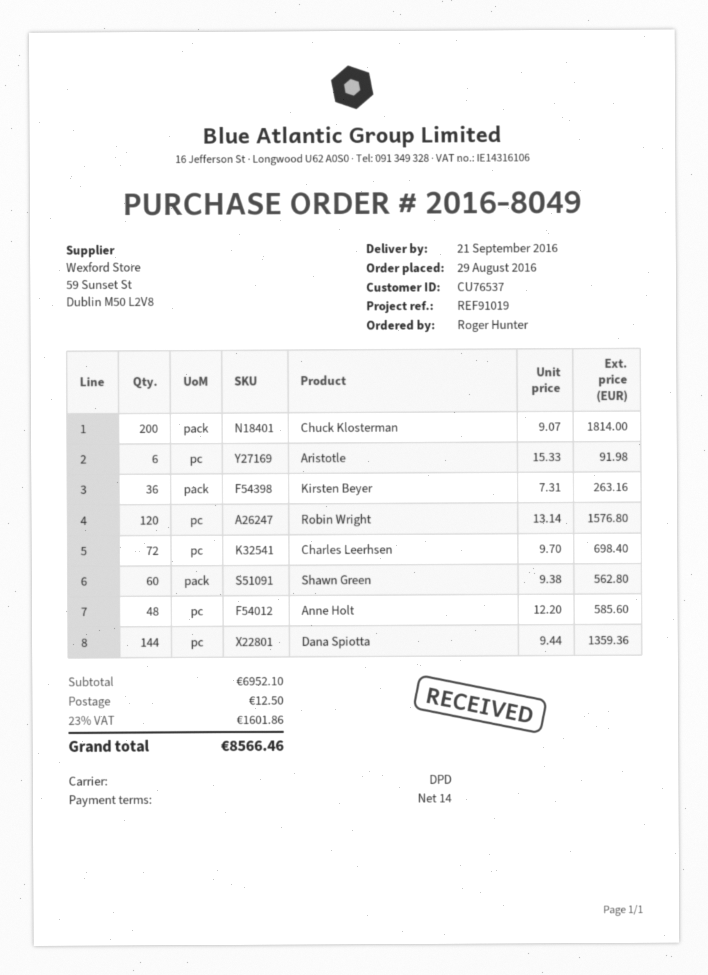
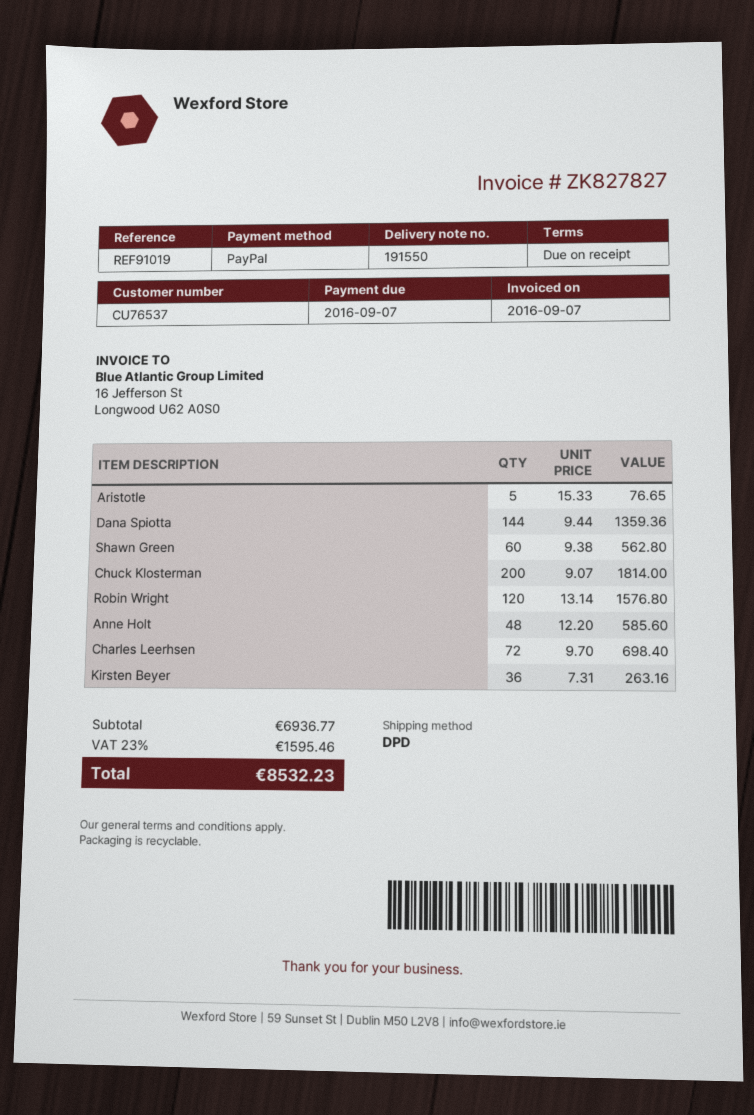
payment terms: 14 days -> on receipt
Aristotle: 6 x 15.33 = 91.98 -> 5 x 15.33 = 76.65
subtotal: 6952.10 -> 6936.77
shipping: 12.50 -> none
tax: 23% = 1601.86 -> 23% = 1595.46
total: 8566.46 -> 8532.23

